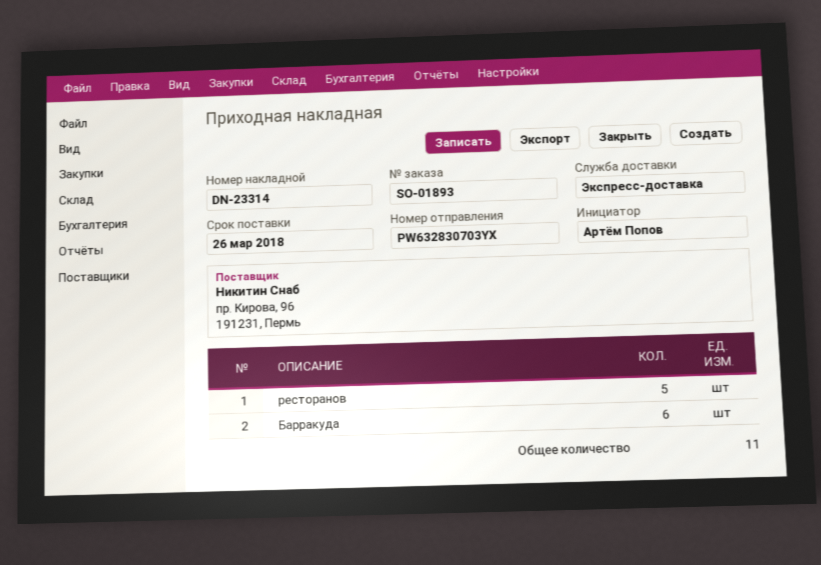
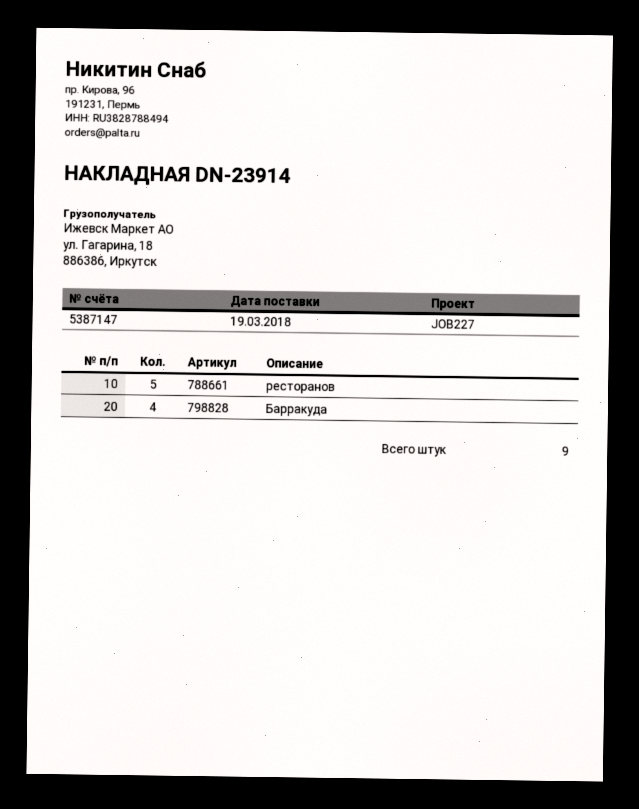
delivery note number: DN-23314 -> DN-23914
delivery date: 2018-03-26 -> 2018-03-19
Барракуда: 6 -> 4
total quantity: 11 -> 9

